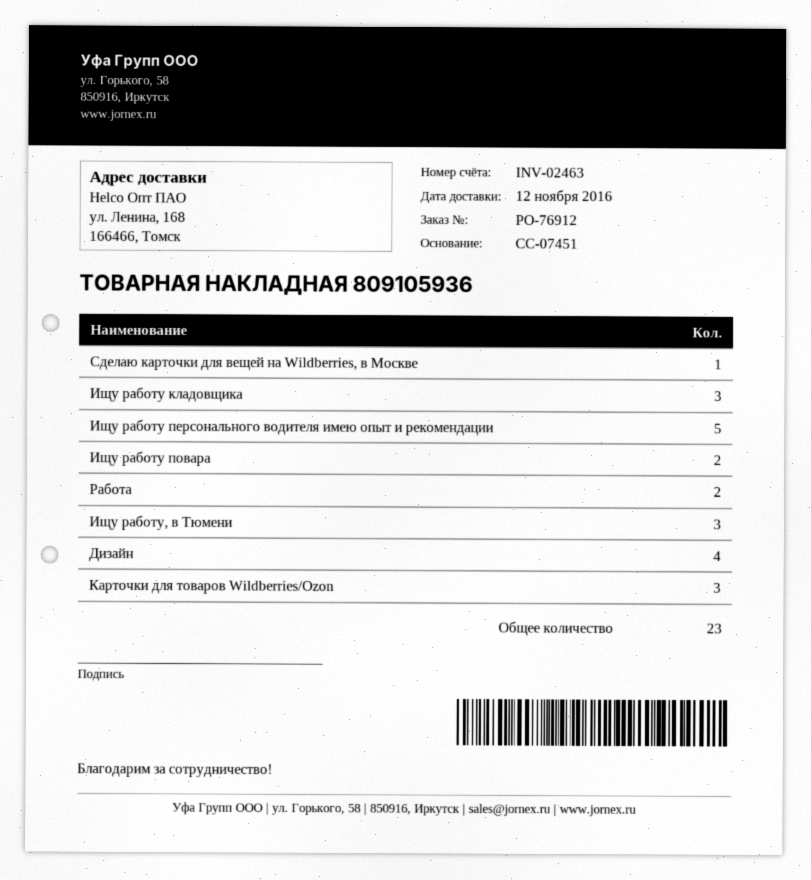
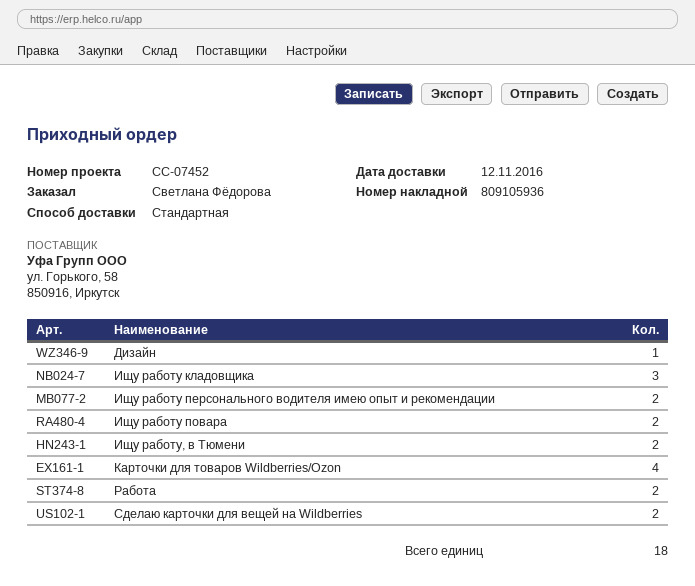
reference: CC-07451 -> CC-07452
Сделаю карточки для вещей на Wildberries, в Москве: 1 -> none
Ищу работу персонального водителя имею опыт и рекомендации: 5 -> 2
Ищу работу, в Тюмени: 3 -> 2
Дизайн: 4 -> 1
Карточки для товаров Wildberries/Ozon: 3 -> 4
Сделаю карточки для вещей на Wildberries: none -> 2
total quantity: 23 -> 18

